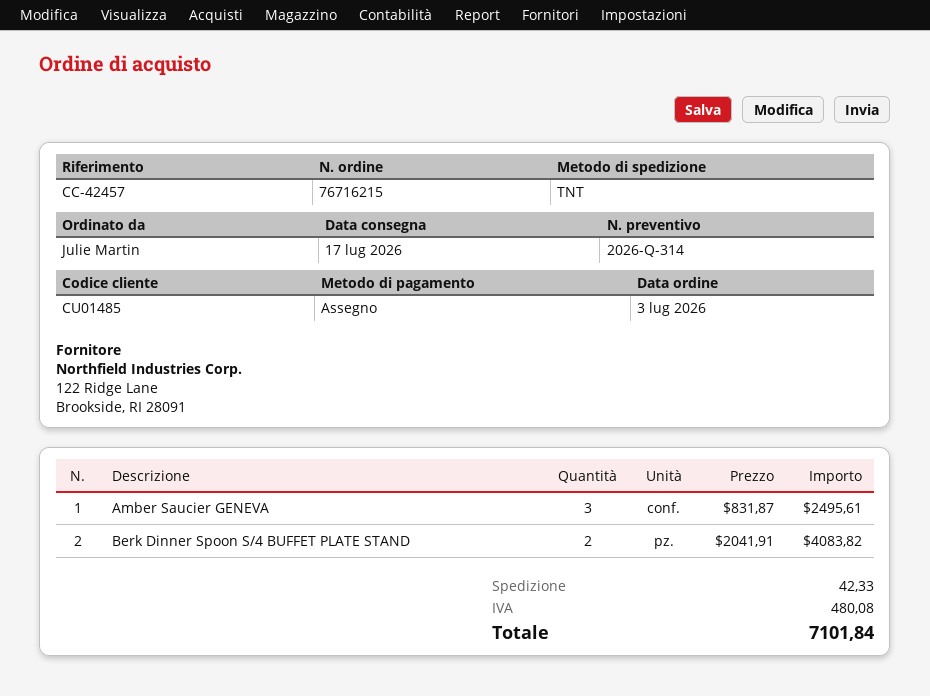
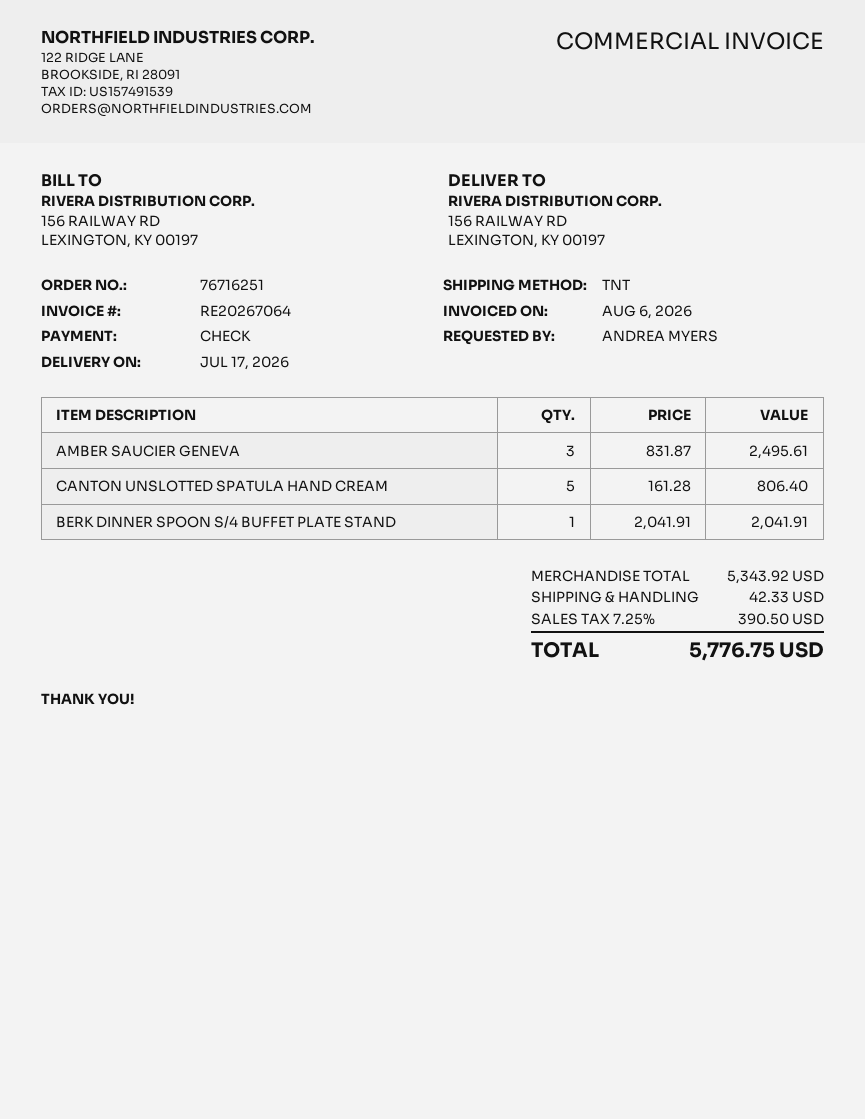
order number: 76716215 -> 76716251
ordered by: Julie Martin -> ANDREA MYERS
Berk Dinner Spoon S/4 BUFFET PLATE STAND: 2 x 2041.91 = 4083.82 -> 1 x 2041.91 = 2041.91
CANTON UNSLOTTED SPATULA HAND CREAM: none -> 5 x 161.28 = 806.40
tax: 480.08 -> 390.50
total: 7101.84 -> 5776.75

